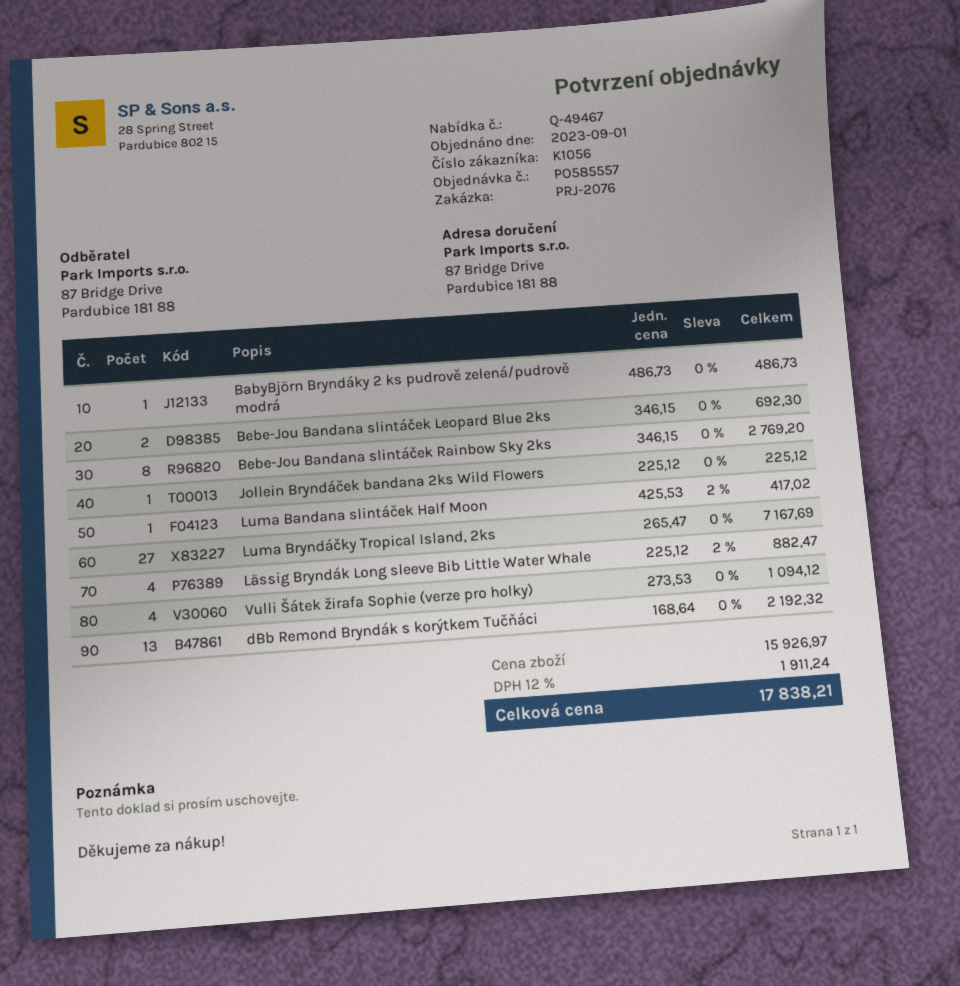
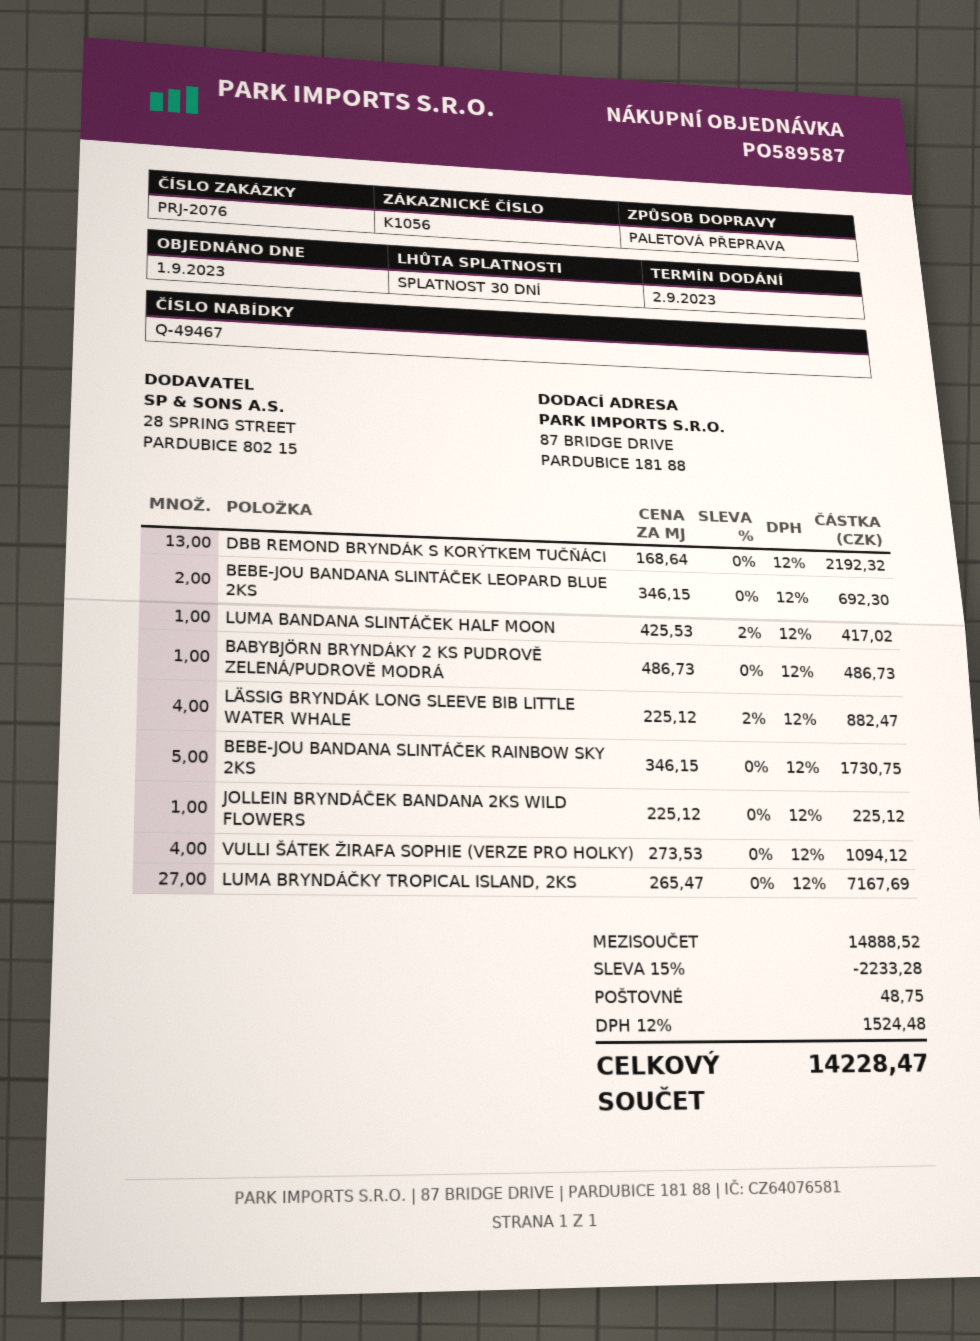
order number: PO585557 -> PO589587
Bebe-Jou Bandana slintáček Rainbow Sky 2ks: 8 x 346.15 = 2769.20 -> 5 x 346.15 = 1730.75
subtotal: 15926.97 -> 14888.52
discount: none -> 15% = 2233.28
shipping: none -> 48.75
tax: 12% = 1911.24 -> 12% = 1524.48
total: 17838.21 -> 14228.47

